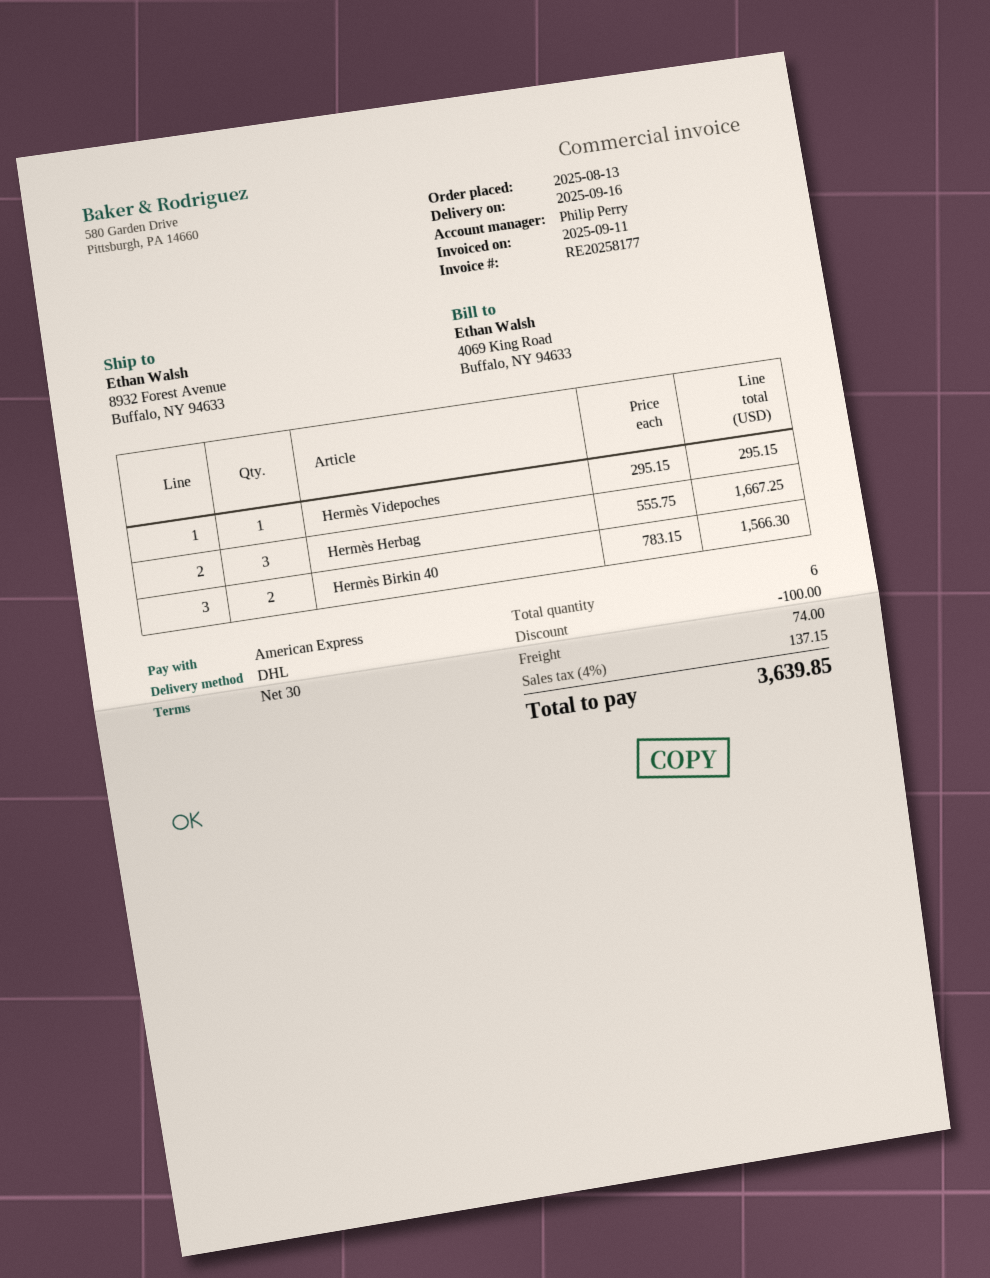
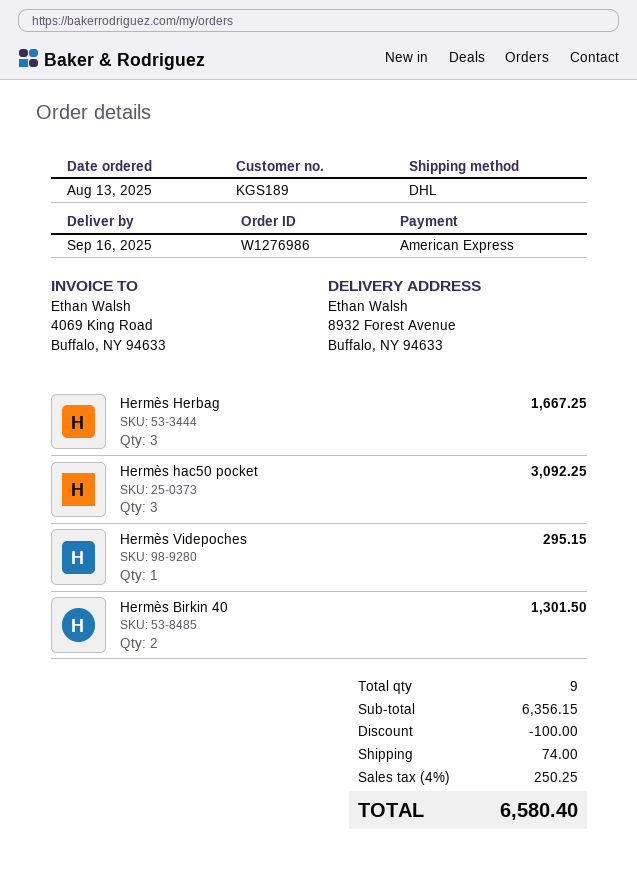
Hermès Birkin 40: 2 for 1566.30 -> 2 for 1301.50
Hermès hac50 pocket: none -> 3 for 3092.25
total quantity: 6 -> 9
tax: 4% = 137.15 -> 4% = 250.25
total: 3639.85 -> 6580.40

